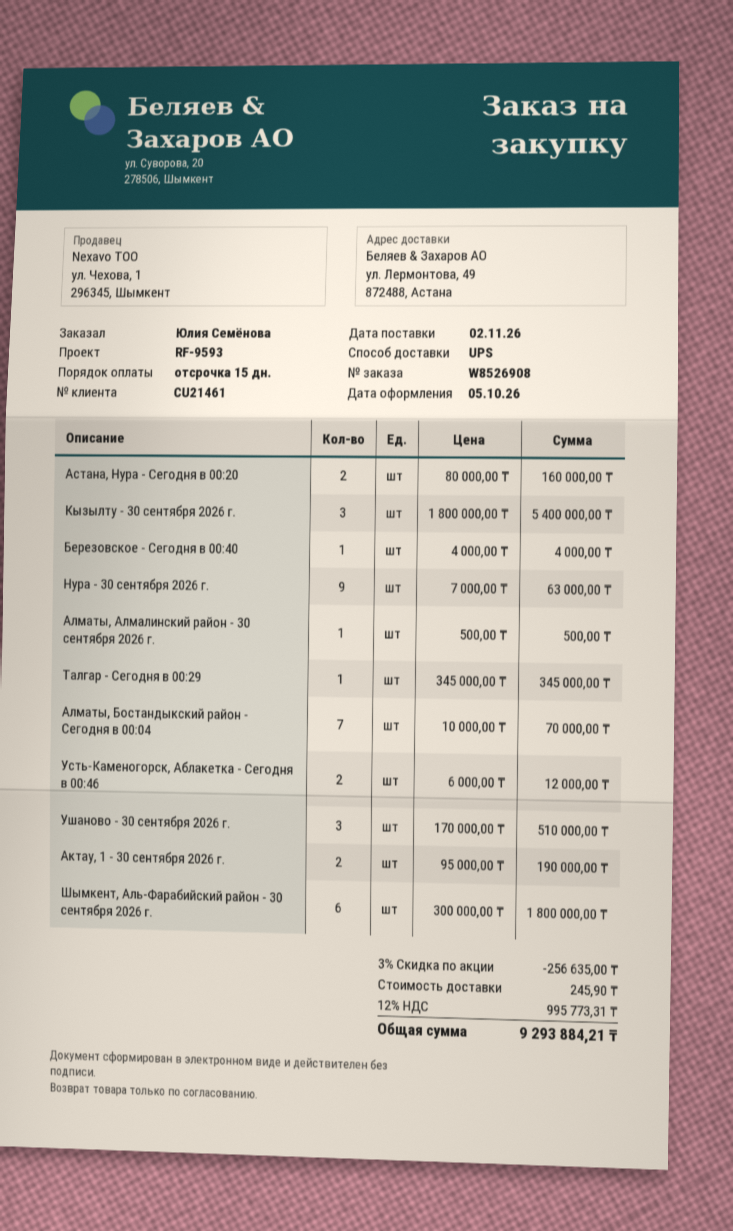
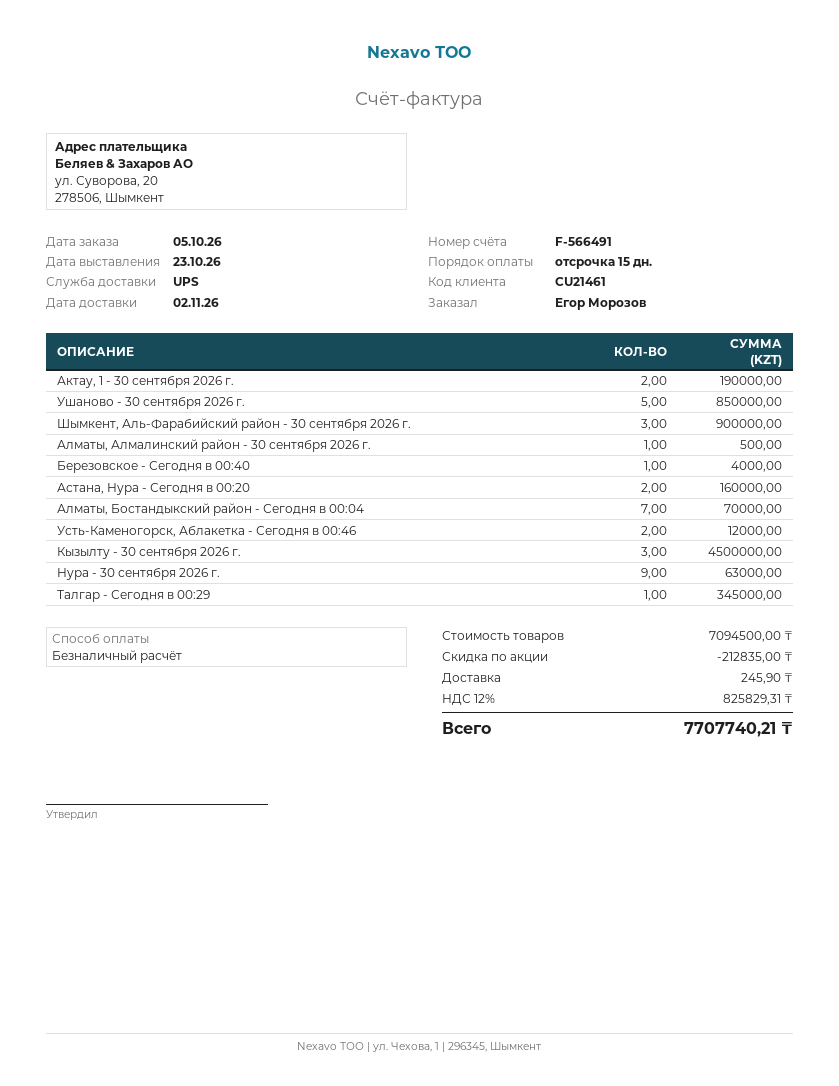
ordered by: Юлия Семёнова -> Егор Морозов
Кызылту - 30 сентября 2026 г.: 3 for 5400000.00 -> 3 for 4500000.00
Ушаново - 30 сентября 2026 г.: 3 for 510000.00 -> 5 for 850000.00
Шымкент, Аль-Фарабийский район - 30 сентября 2026 г.: 6 for 1800000.00 -> 3 for 900000.00
discount: 256635.00 -> 212835.00
tax: 12% = 995773.31 -> 12% = 825829.31
total: 9293884.21 -> 7707740.21

